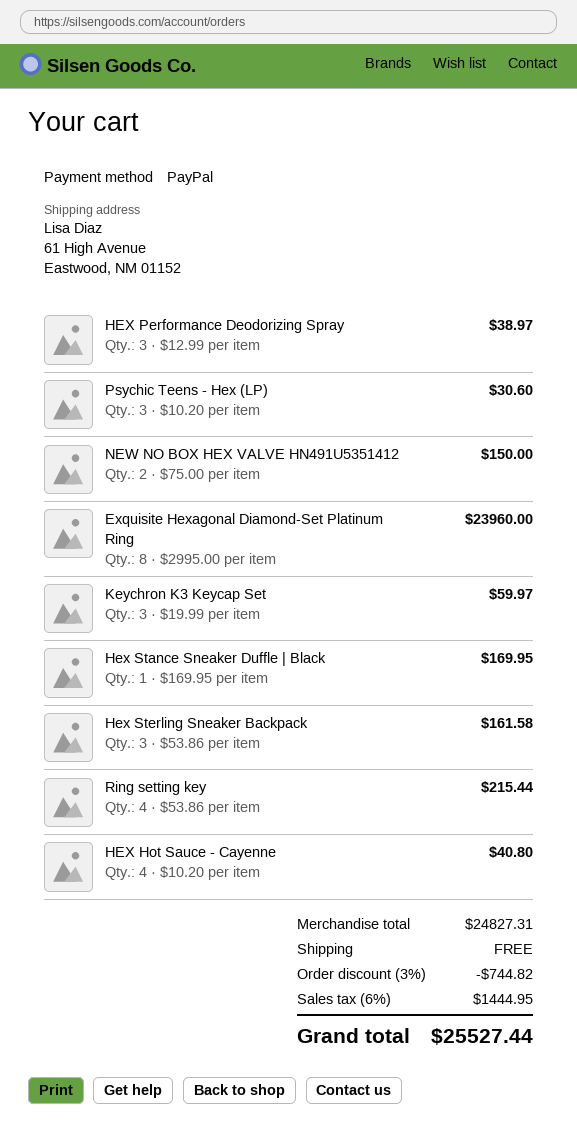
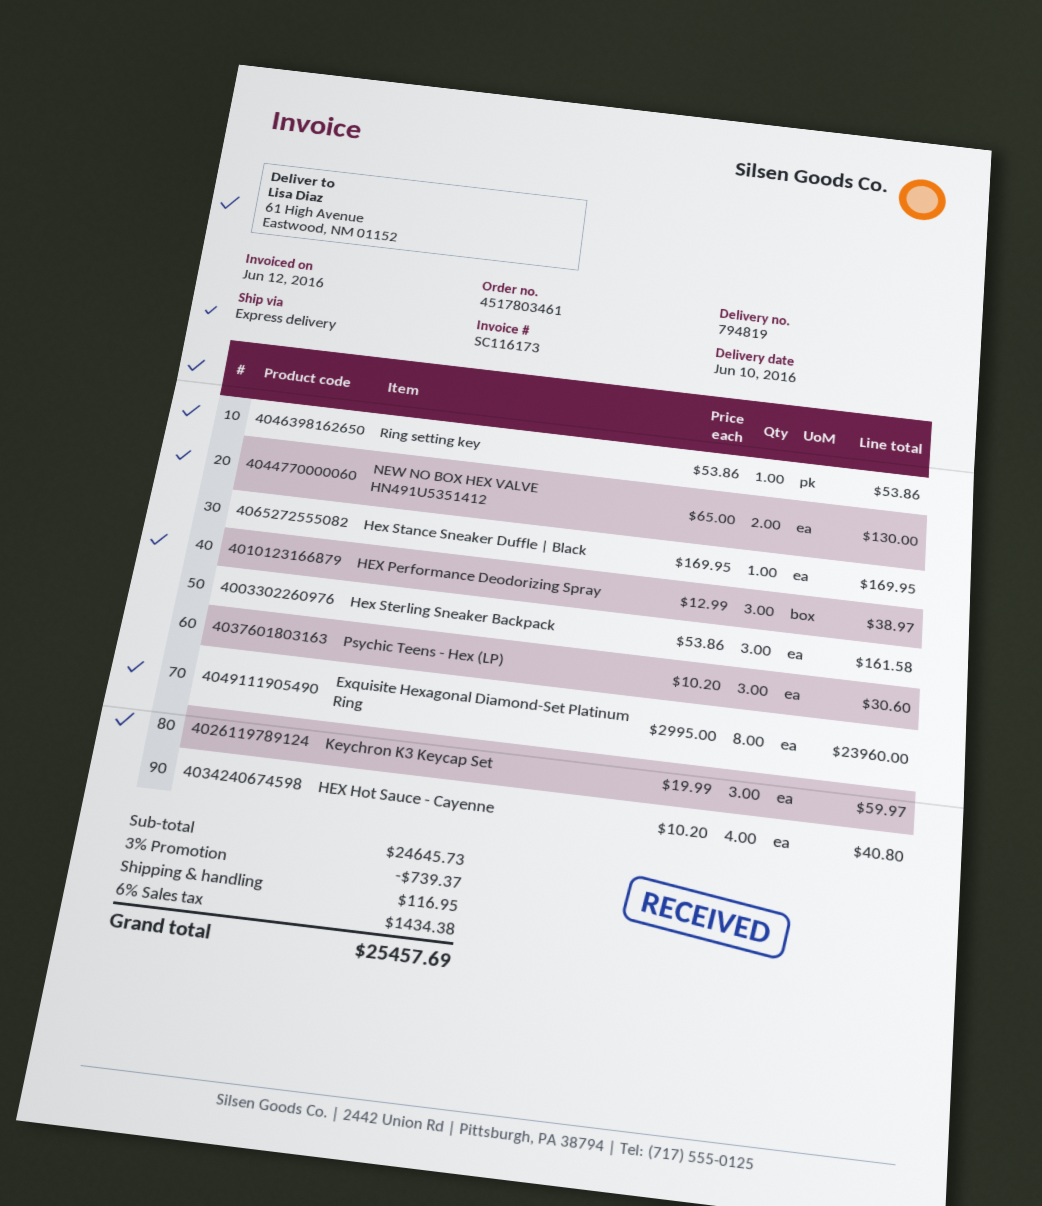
NEW NO BOX HEX VALVE HN491U5351412: 2 x 75.00 = 150.00 -> 2 x 65.00 = 130.00
Ring setting key: 4 x 53.86 = 215.44 -> 1 x 53.86 = 53.86
subtotal: 24827.31 -> 24645.73
discount: 3% = 744.82 -> 3% = 739.37
shipping: 0.00 -> 116.95
tax: 6% = 1444.95 -> 6% = 1434.38
total: 25527.44 -> 25457.69

